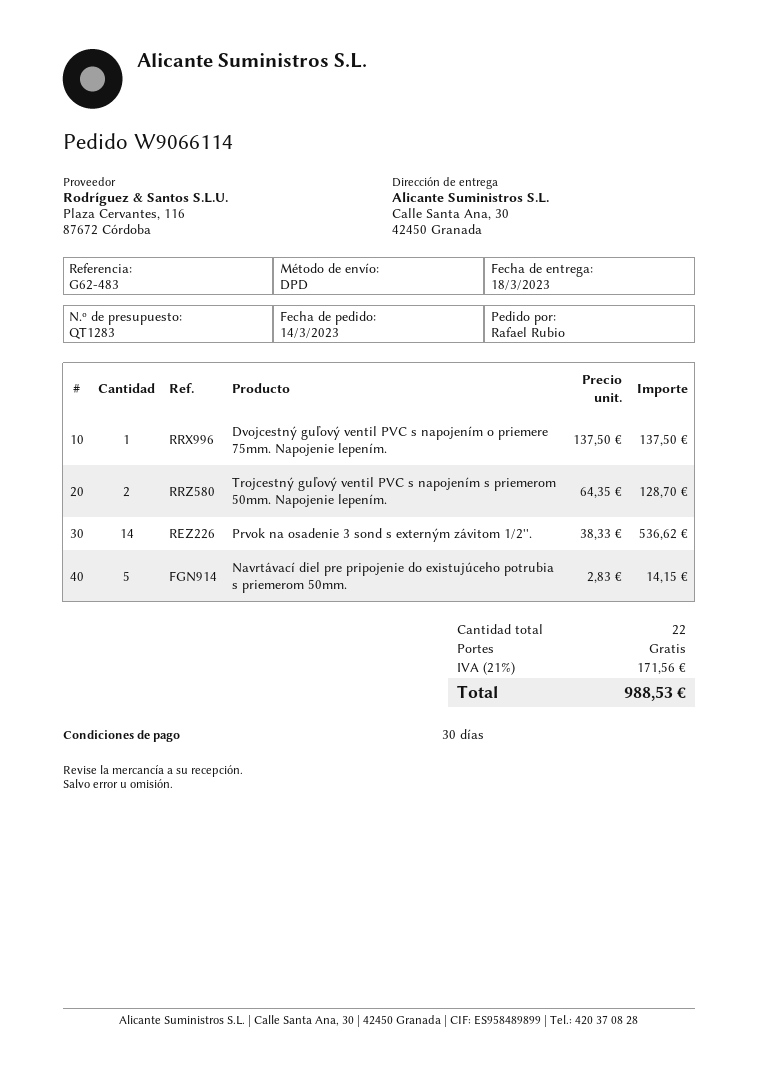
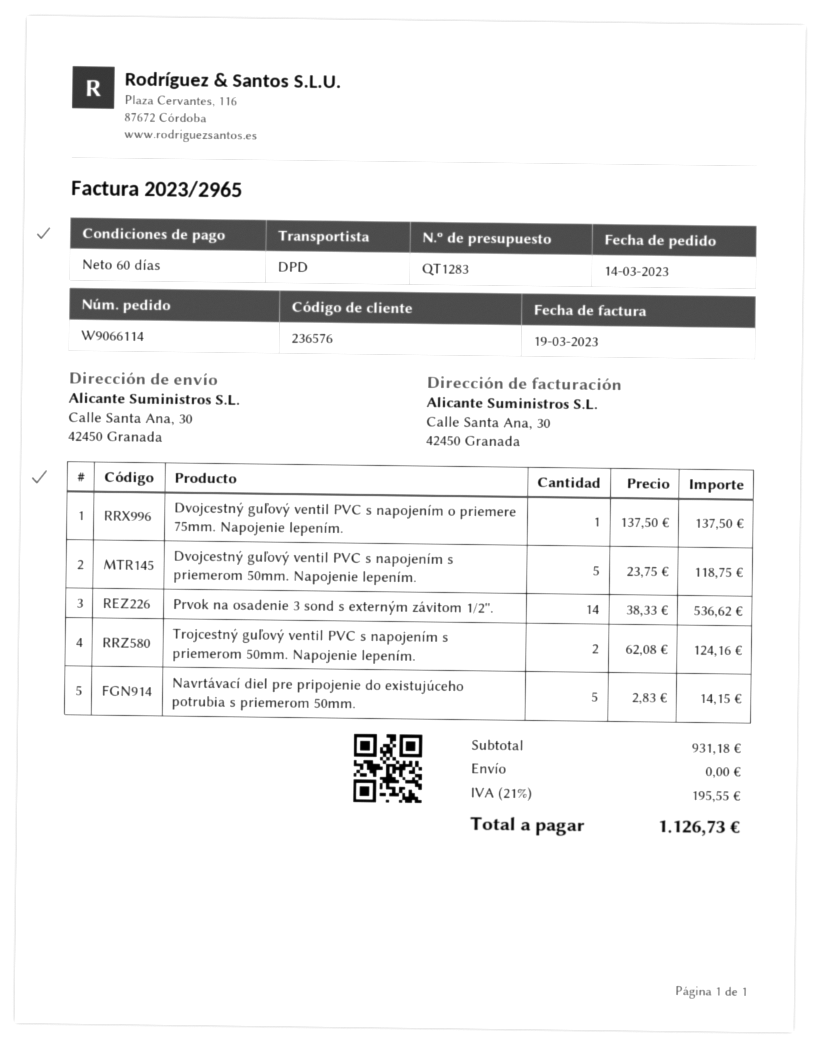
payment terms: 30 days -> 60 days
Trojcestný guľový ventil PVC s napojením s priemerom 50mm. Napojenie lepením.: 2 x 64.35 = 128.70 -> 2 x 62.08 = 124.16
Dvojcestný guľový ventil PVC s napojením s priemerom 50mm. Napojenie lepením.: none -> 5 x 23.75 = 118.75
tax: 21% = 171.56 -> 21% = 195.55
total: 988.53 -> 1126.73

